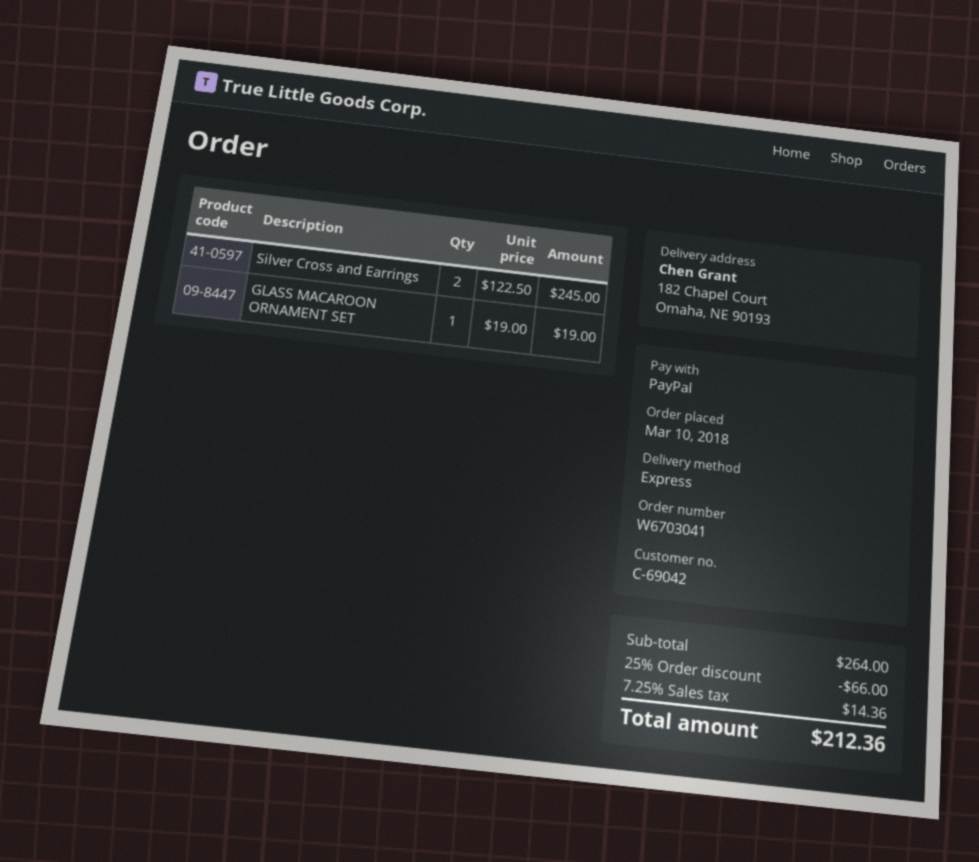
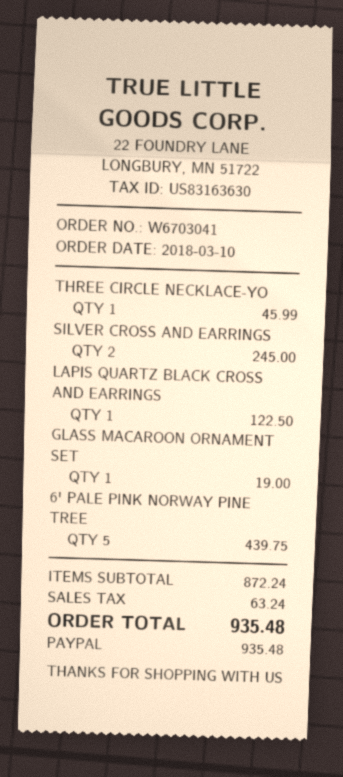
THREE CIRCLE NECKLACE-YO: none -> 1 for 45.99
LAPIS QUARTZ BLACK CROSS AND EARRINGS: none -> 1 for 122.50
6' PALE PINK NORWAY PINE TREE: none -> 5 for 439.75
subtotal: 264.00 -> 872.24
discount: 25% = 66.00 -> none
tax: 14.36 -> 63.24
total: 212.36 -> 935.48

